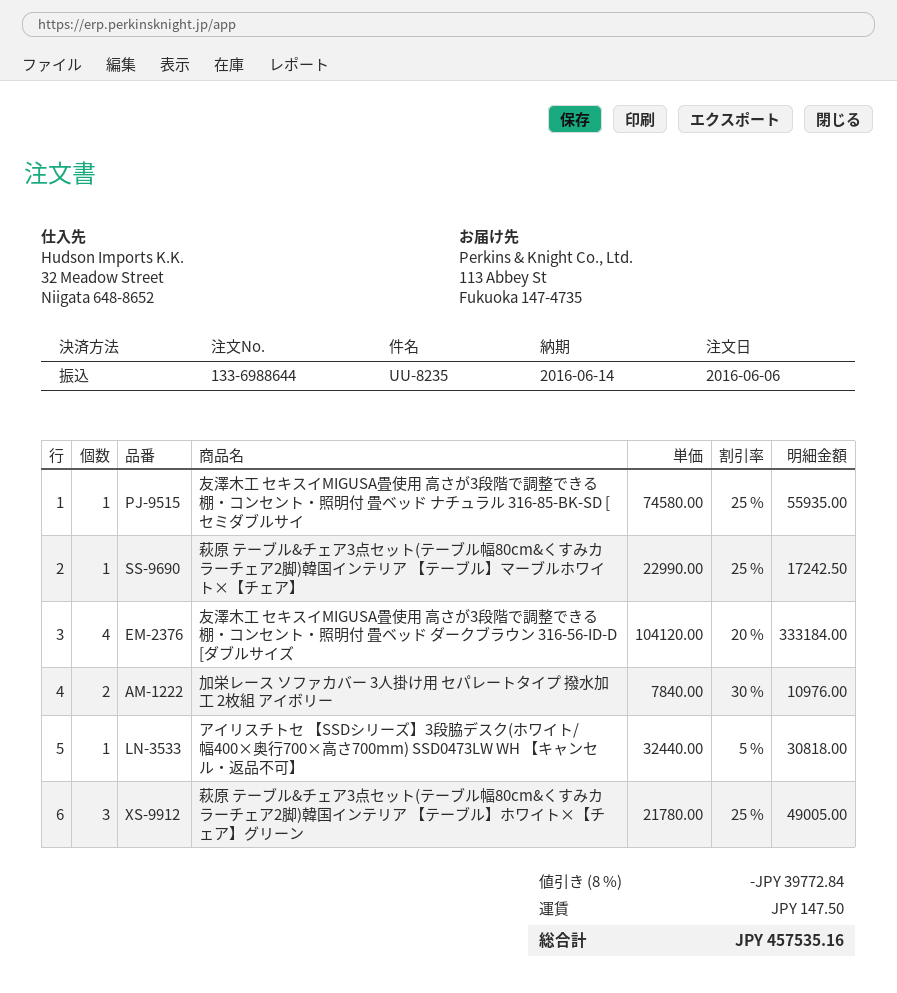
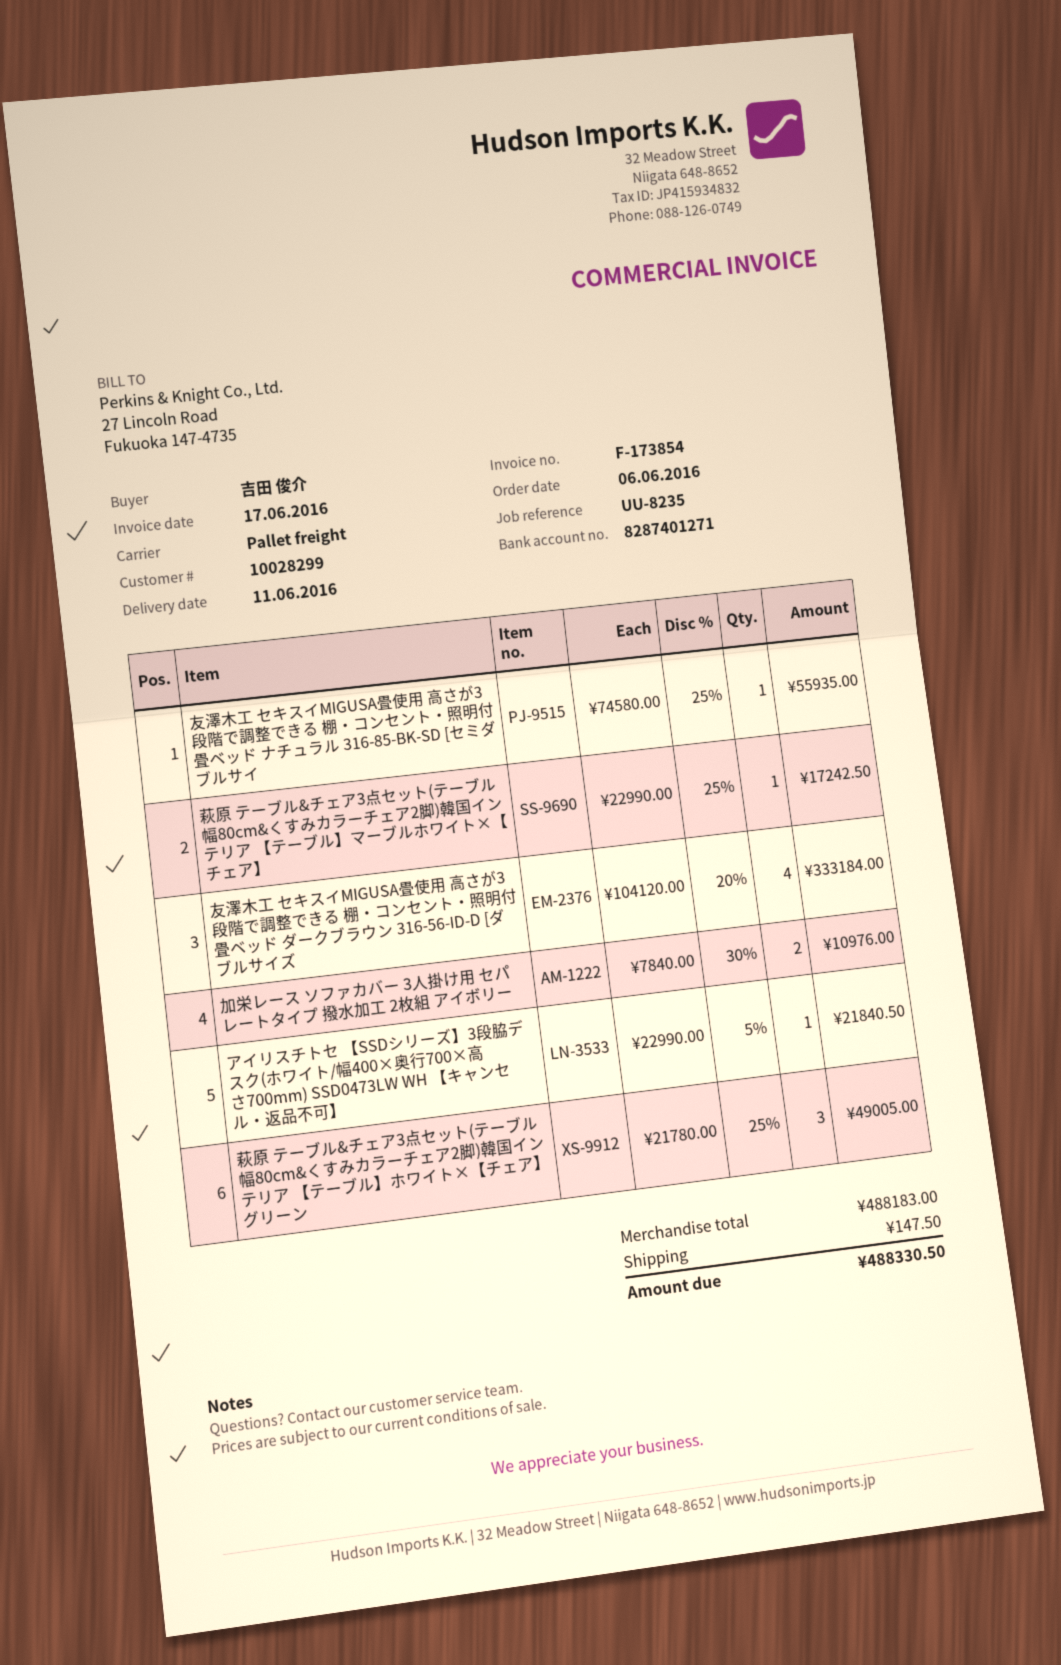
delivery date: 2016-06-14 -> 2016-06-11
アイリスチトセ 【SSDシリーズ】3段脇デスク(ホワイト/幅400×奥行700×高さ700mm) SSD0473LW WH 【キャンセル・返品不可】: 1 x 32440.00 - 5% = 30818.00 -> 1 x 22990.00 - 5% = 21840.50
discount: 8% = 39772.84 -> none
total: 457535.16 -> 488330.50

